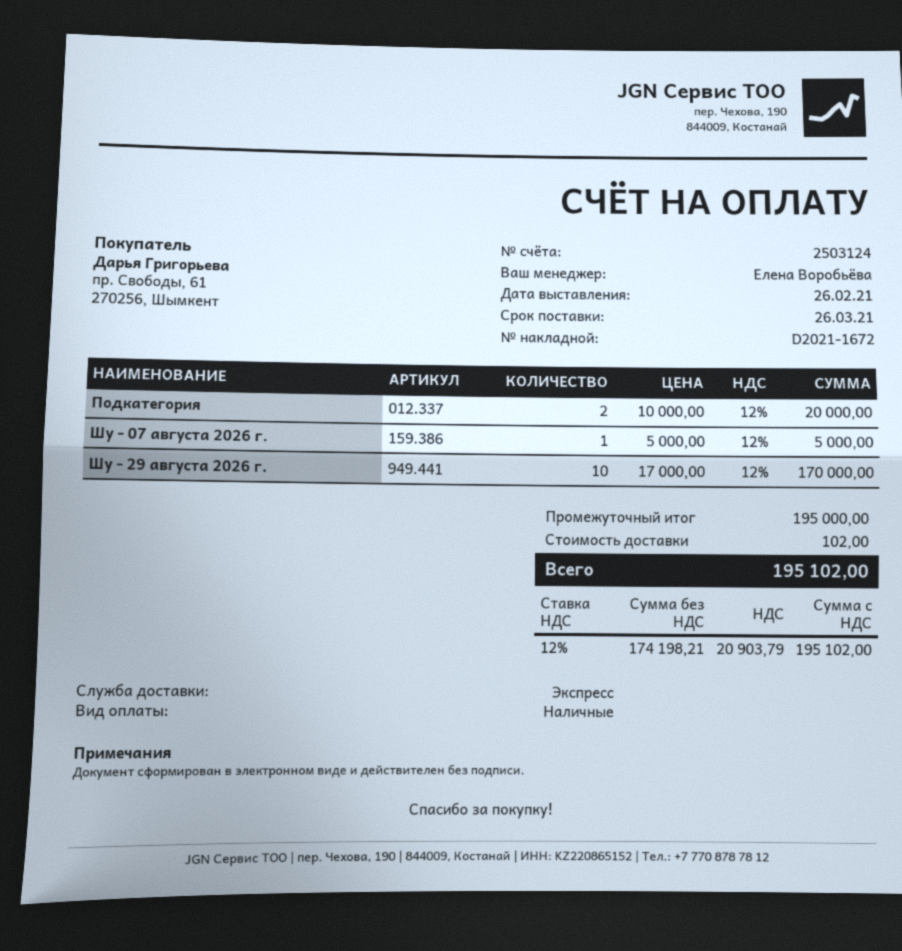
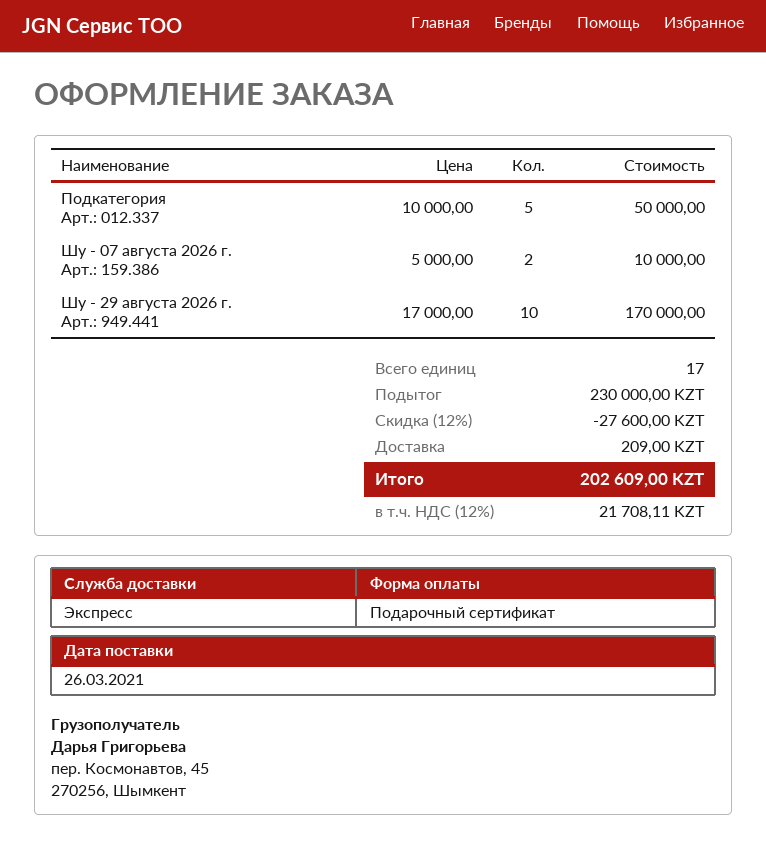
payment method: cash -> gift card
Подкатегория: 2 x 10000.00 = 20000.00 -> 5 x 10000.00 = 50000.00
Шу - 07 августа 2026 г.: 1 x 5000.00 = 5000.00 -> 2 x 5000.00 = 10000.00
subtotal: 195000.00 -> 230000.00
discount: none -> 12% = 27600.00
shipping: 102.00 -> 209.00
tax: 12% = 20903.79 -> 12% = 21708.11
total: 195102.00 -> 202609.00

